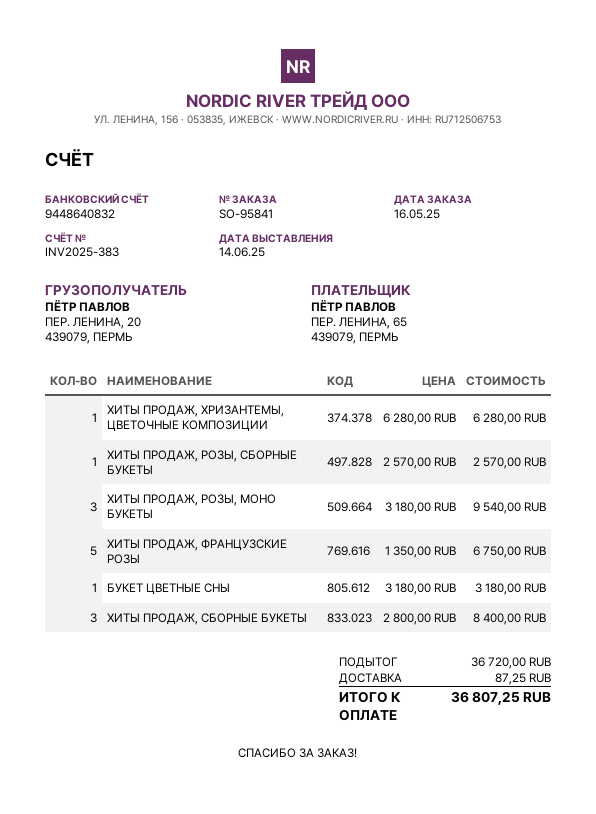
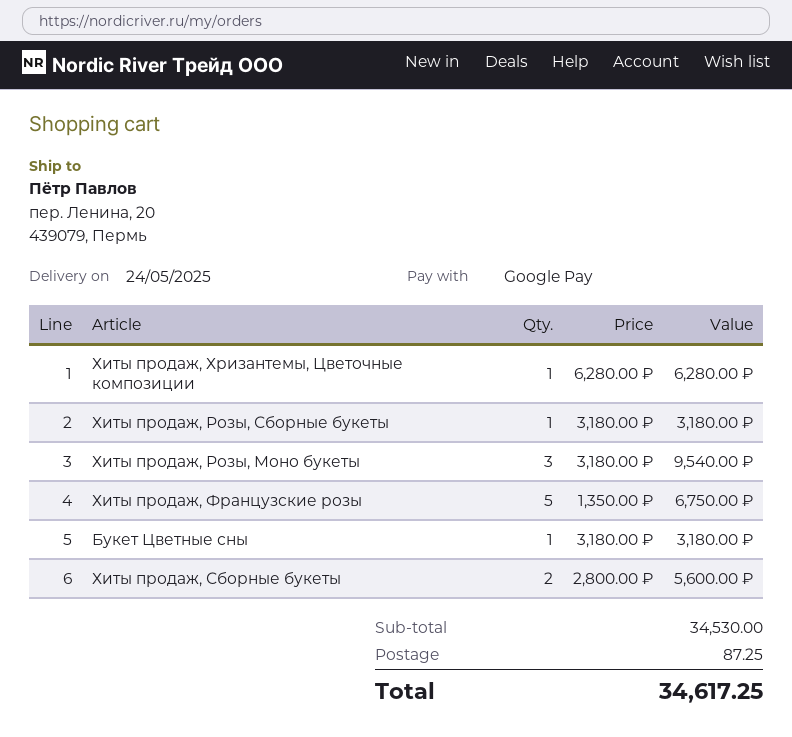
ХИТЫ ПРОДАЖ, РОЗЫ, СБОРНЫЕ БУКЕТЫ: 1 x 2570.00 = 2570.00 -> 1 x 3180.00 = 3180.00
ХИТЫ ПРОДАЖ, СБОРНЫЕ БУКЕТЫ: 3 x 2800.00 = 8400.00 -> 2 x 2800.00 = 5600.00
subtotal: 36720.00 -> 34530.00
total: 36807.25 -> 34617.25

